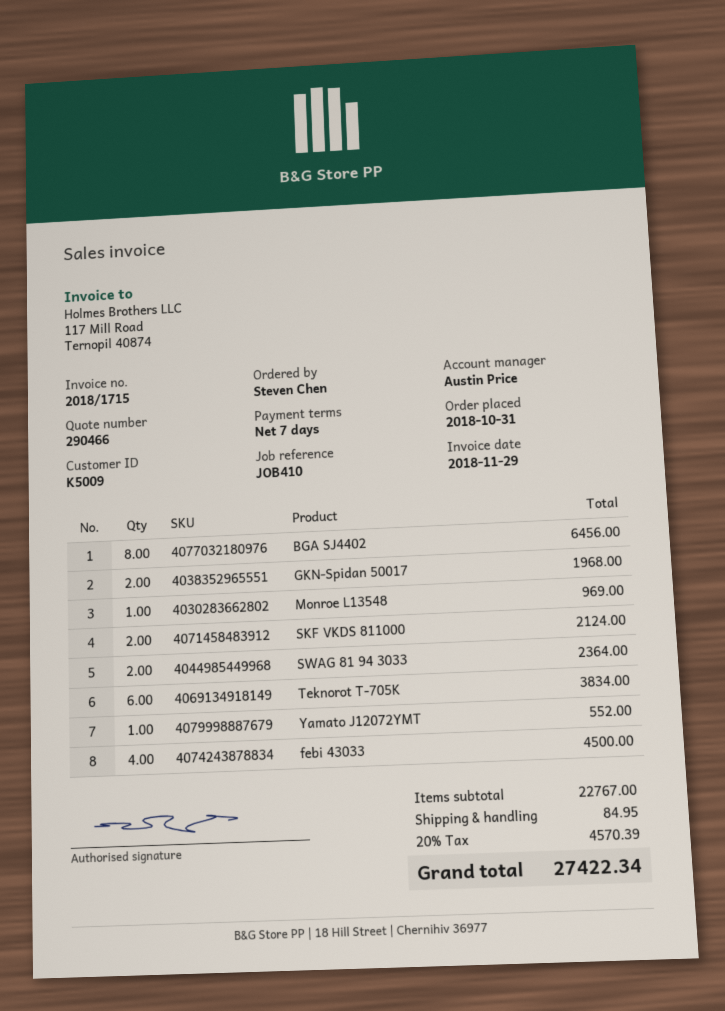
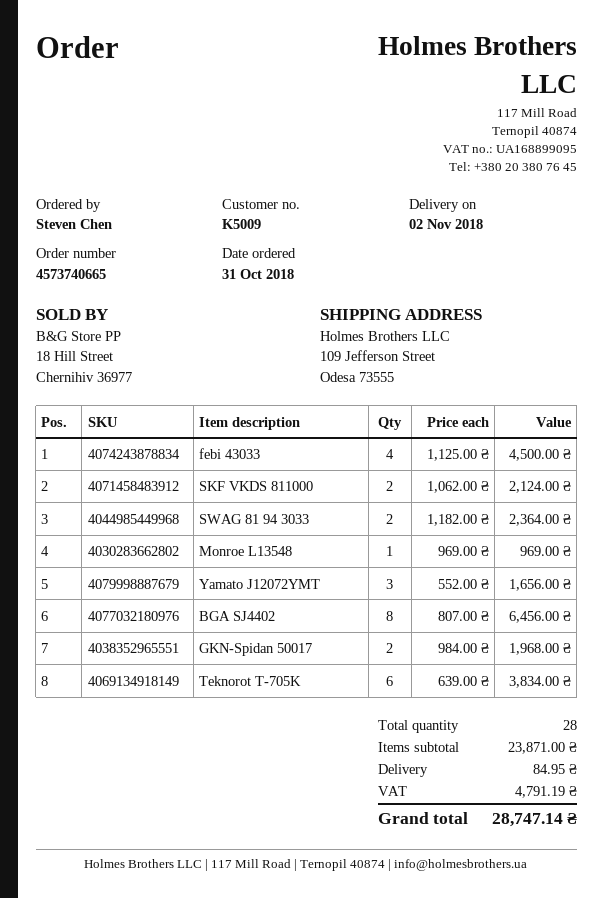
Yamato J12072YMT: 1 for 552.00 -> 3 for 1656.00
subtotal: 22767.00 -> 23871.00
tax: 4570.39 -> 4791.19
total: 27422.34 -> 28747.14

